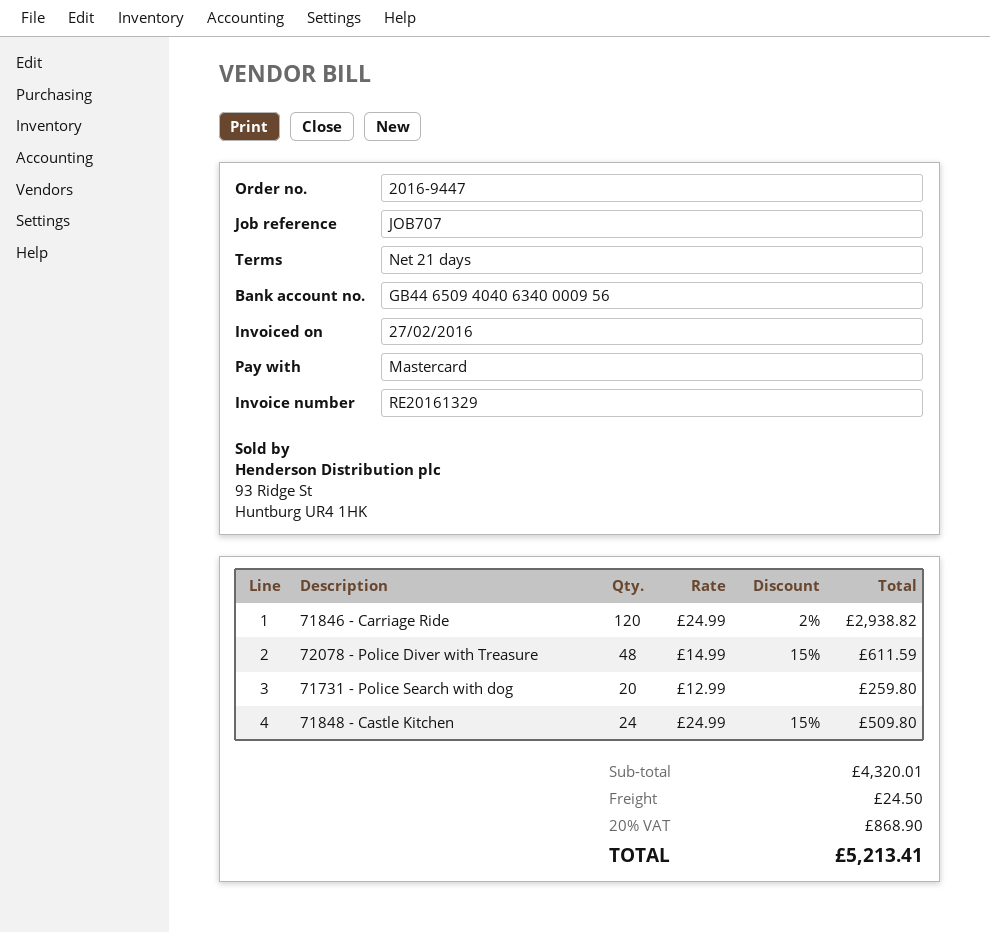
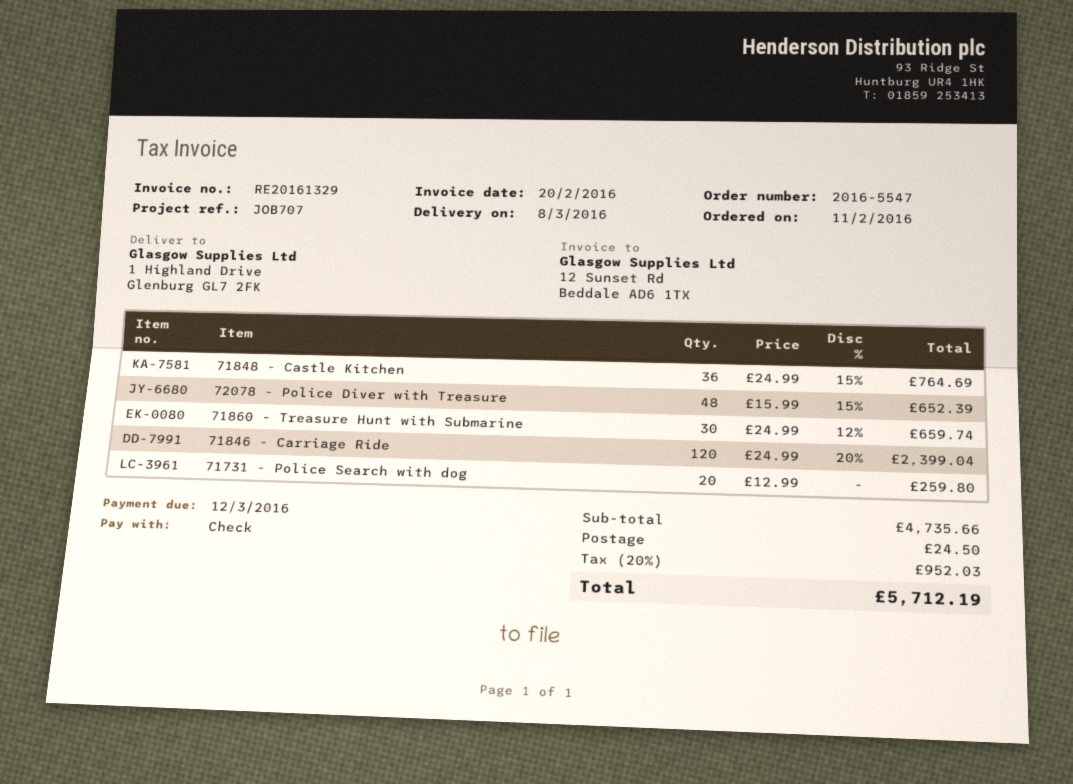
order number: 2016-9447 -> 2016-5547
invoice date: 2016-02-27 -> 2016-02-20
payment method: Mastercard -> cheque
71846 - Carriage Ride: 120 x 24.99 - 2% = 2938.82 -> 120 x 24.99 - 20% = 2399.04
72078 - Police Diver with Treasure: 48 x 14.99 - 15% = 611.59 -> 48 x 15.99 - 15% = 652.39
71848 - Castle Kitchen: 24 x 24.99 - 15% = 509.80 -> 36 x 24.99 - 15% = 764.69
71860 - Treasure Hunt with Submarine: none -> 30 x 24.99 - 12% = 659.74
subtotal: 4320.01 -> 4735.66
tax: 20% = 868.90 -> 20% = 952.03
total: 5213.41 -> 5712.19

